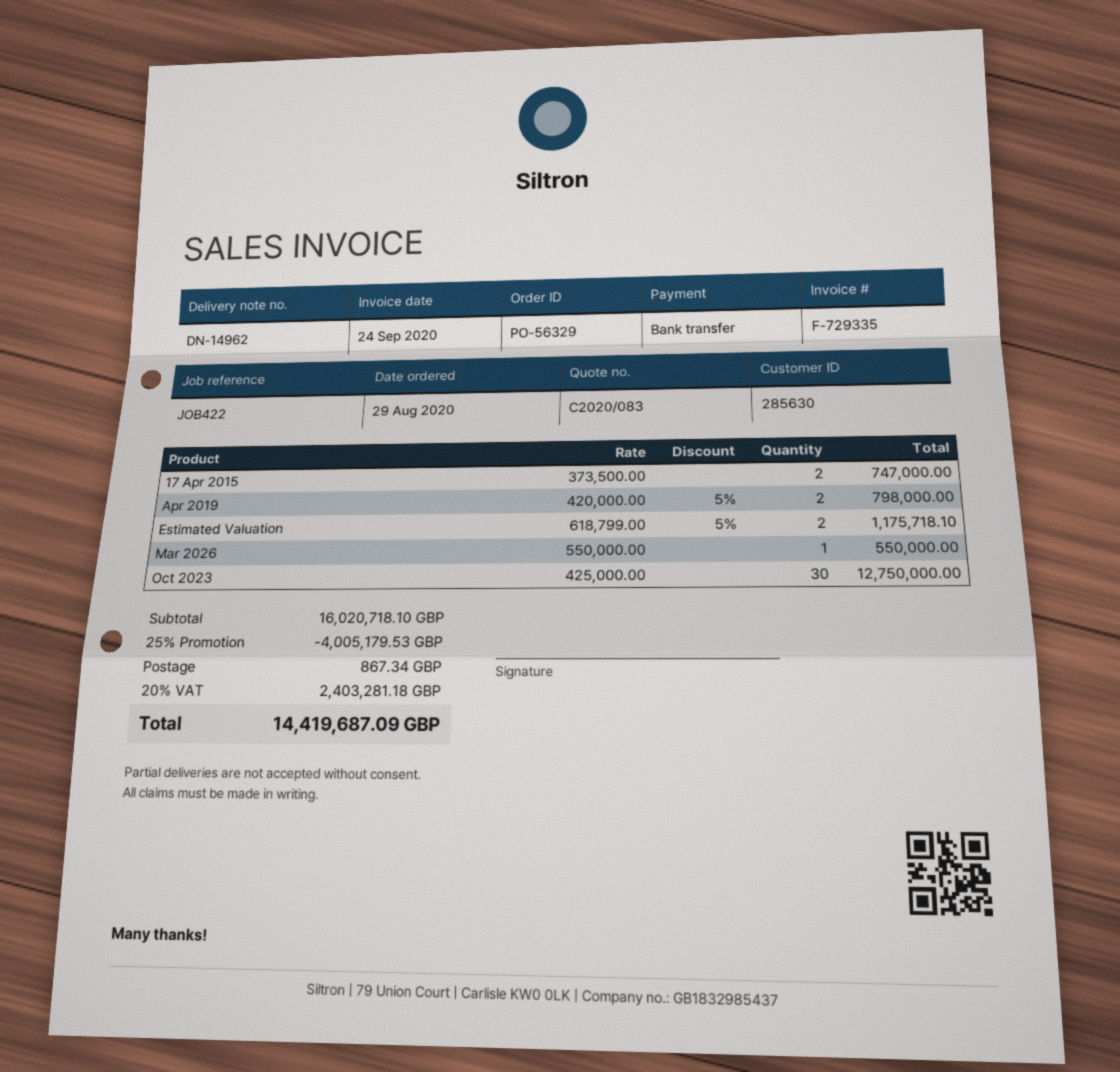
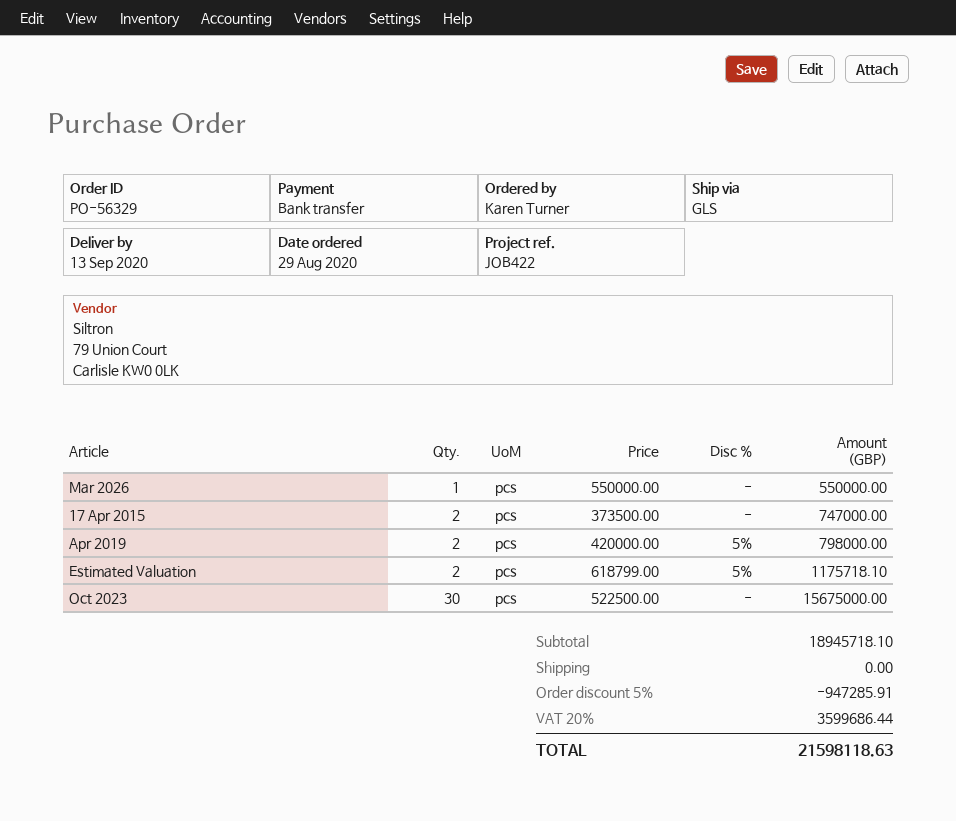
Oct 2023: 30 x 425000.00 = 12750000.00 -> 30 x 522500.00 = 15675000.00
subtotal: 16020718.10 -> 18945718.10
discount: 25% = 4005179.53 -> 5% = 947285.91
shipping: 867.34 -> 0.00
tax: 20% = 2403281.18 -> 20% = 3599686.44
total: 14419687.09 -> 21598118.63

